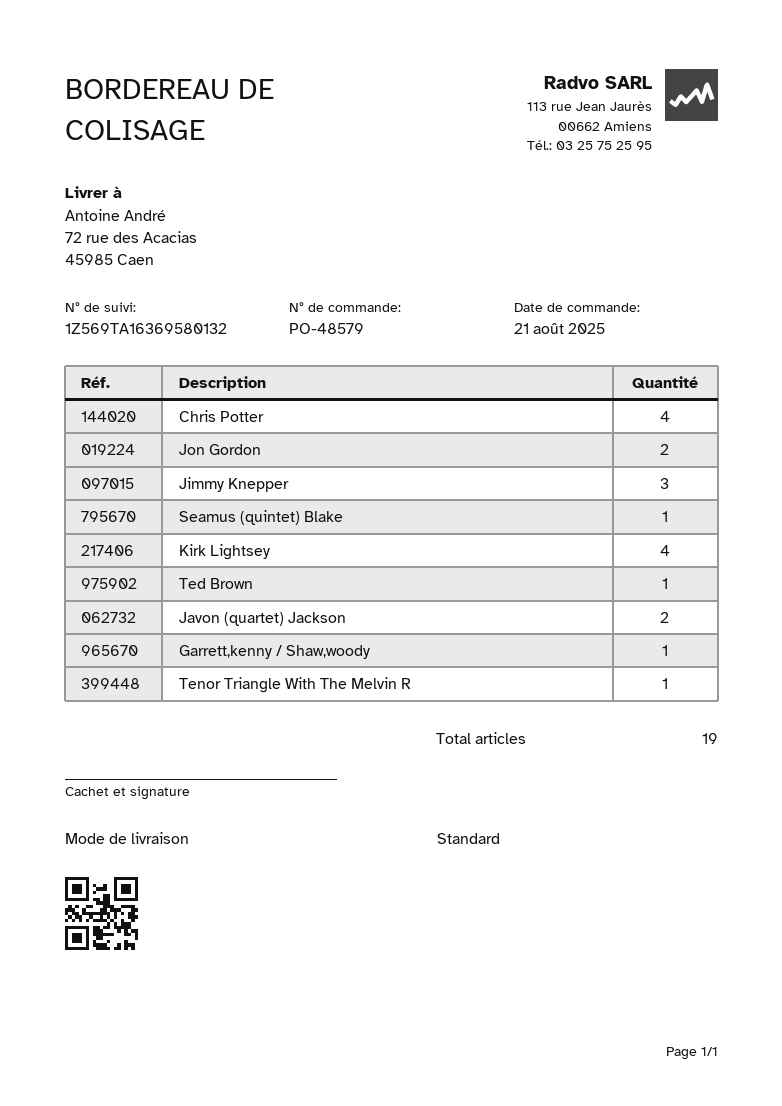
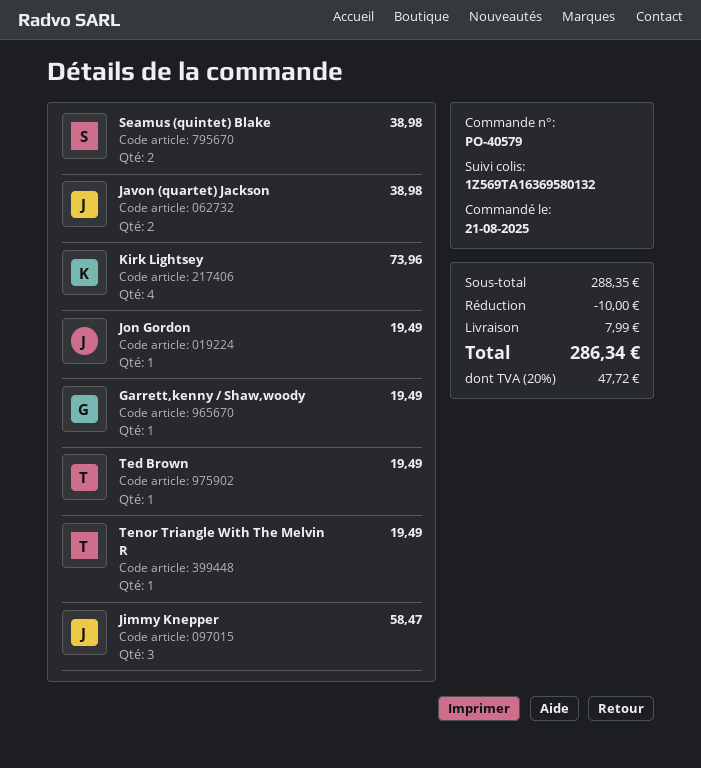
order number: PO-48579 -> PO-40579
Chris Potter: 4 -> none
Jon Gordon: 2 -> 1
Seamus (quintet) Blake: 1 -> 2

